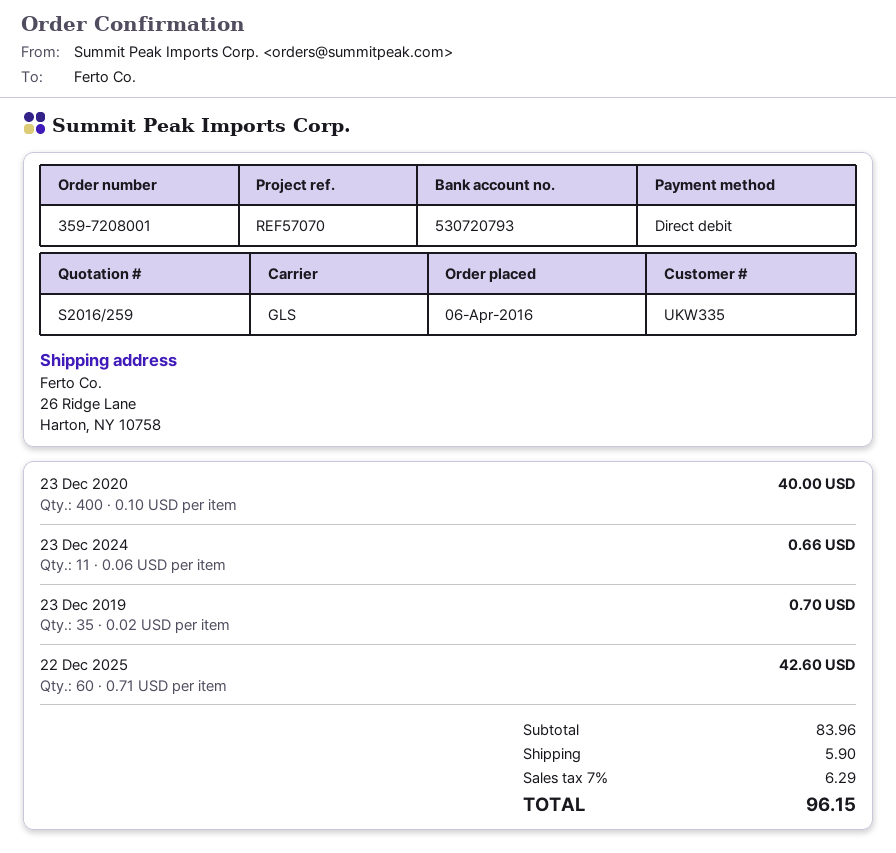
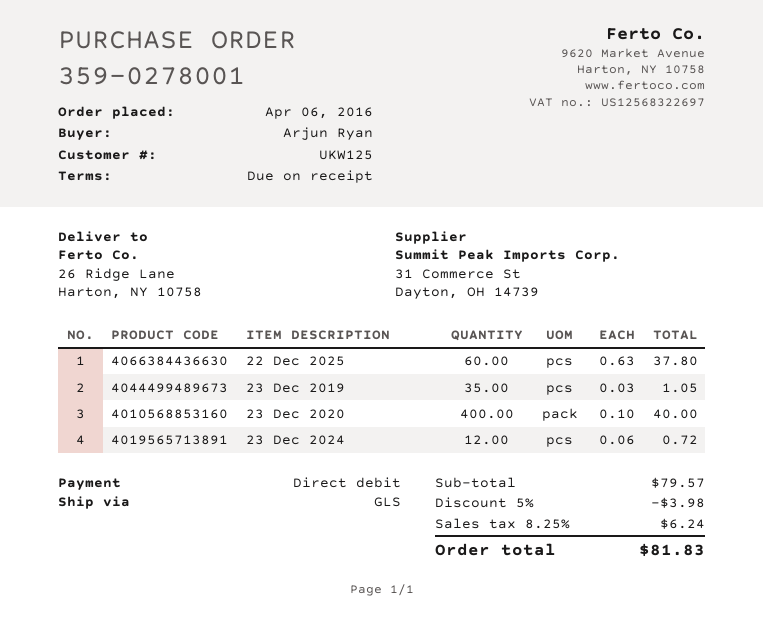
order number: 359-7208001 -> 359-0278001
customer number: UKW335 -> UKW125
23 Dec 2024: 11 x 0.06 = 0.66 -> 12 x 0.06 = 0.72
23 Dec 2019: 35 x 0.02 = 0.70 -> 35 x 0.03 = 1.05
22 Dec 2025: 60 x 0.71 = 42.60 -> 60 x 0.63 = 37.80
subtotal: 83.96 -> 79.57
discount: none -> 5% = 3.98
shipping: 5.90 -> none
tax: 7% = 6.29 -> 8.25% = 6.24
total: 96.15 -> 81.83

